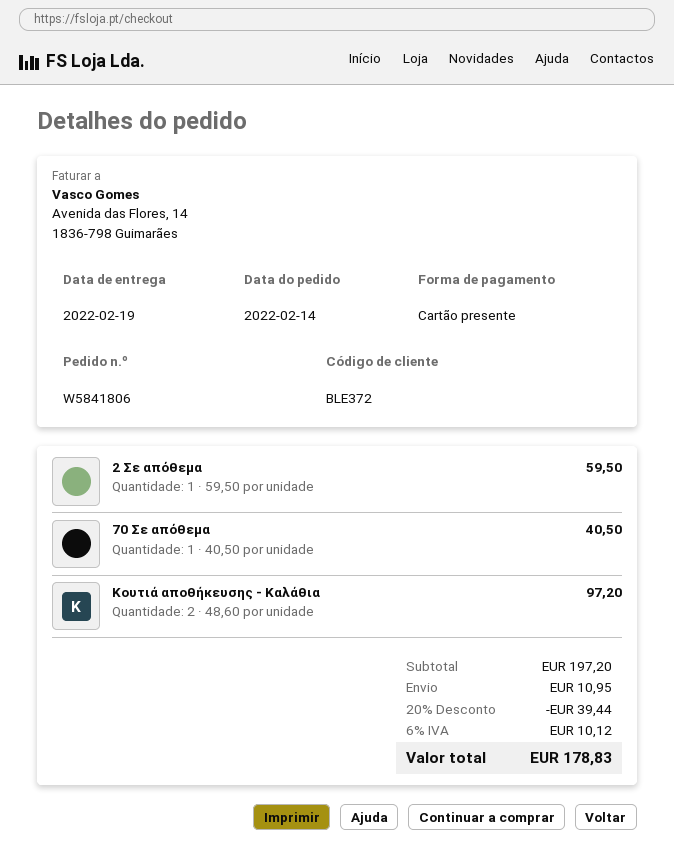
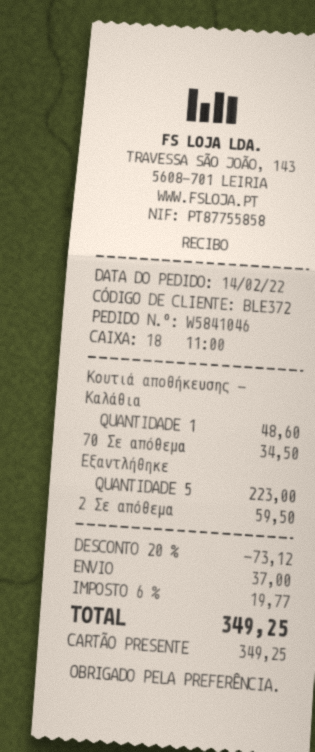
order number: W5841806 -> W5841046
70 Σε απόθεμα: 1 for 40.50 -> 1 for 34.50
Κουτιά αποθήκευσης - Καλάθια: 2 for 97.20 -> 1 for 48.60
Εξαντλήθηκε: none -> 5 for 223.00
discount: 20% = 39.44 -> 20% = 73.12
shipping: 10.95 -> 37.00
tax: 6% = 10.12 -> 6% = 19.77
total: 178.83 -> 349.25

